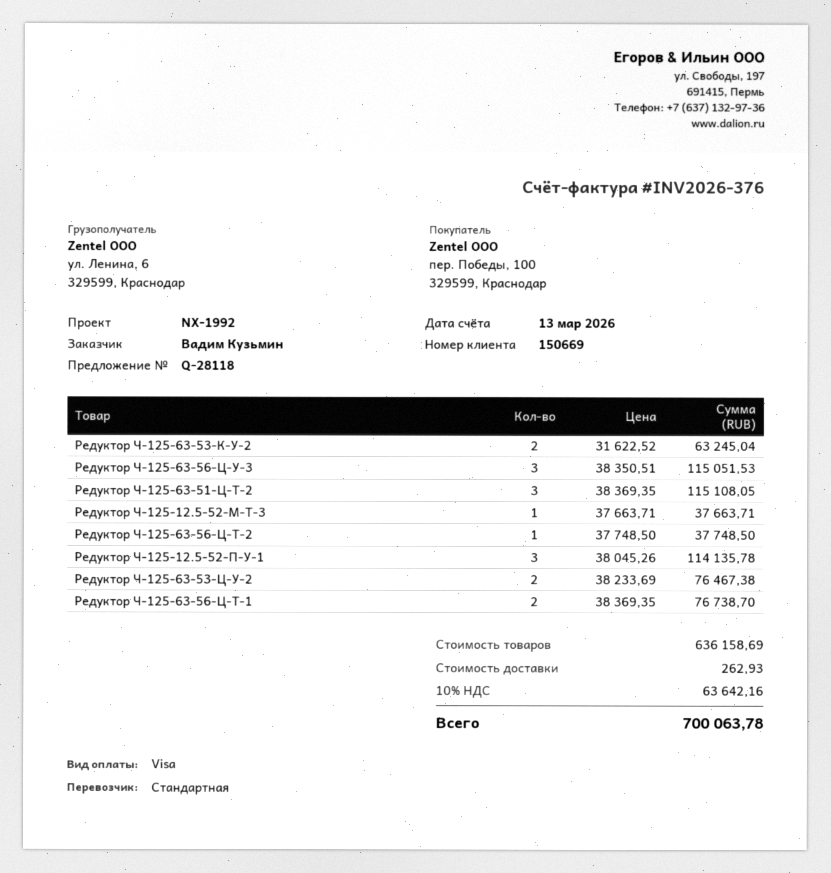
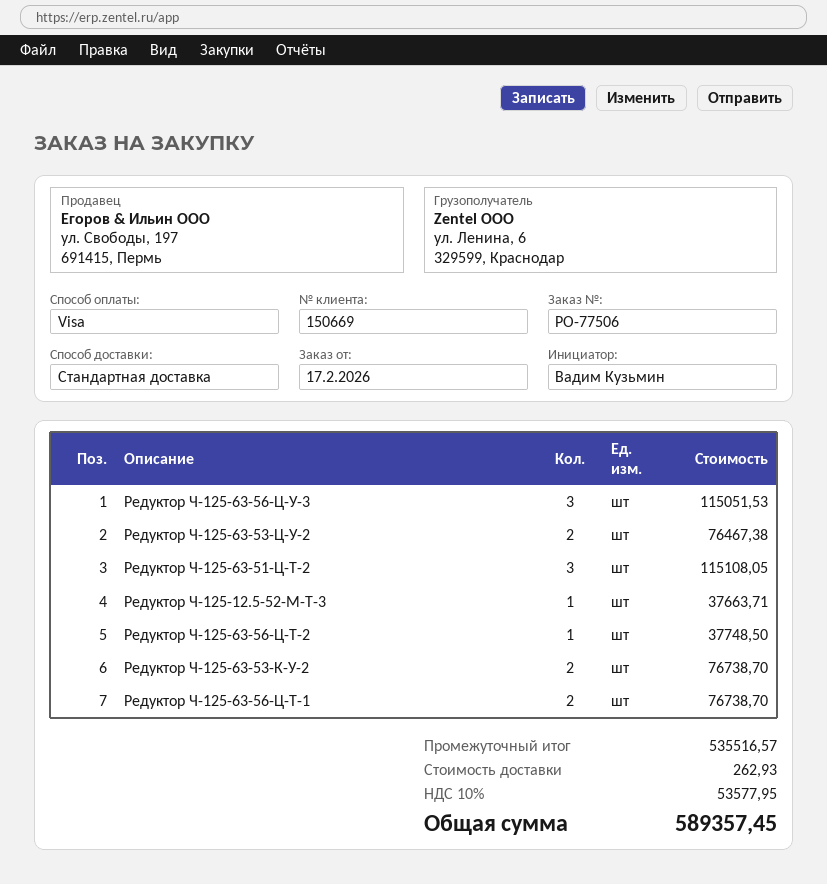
Редуктор Ч-125-63-53-К-У-2: 2 for 63245.04 -> 2 for 76738.70
Редуктор Ч-125-12.5-52-П-У-1: 3 for 114135.78 -> none
subtotal: 636158.69 -> 535516.57
tax: 10% = 63642.16 -> 10% = 53577.95
total: 700063.78 -> 589357.45

